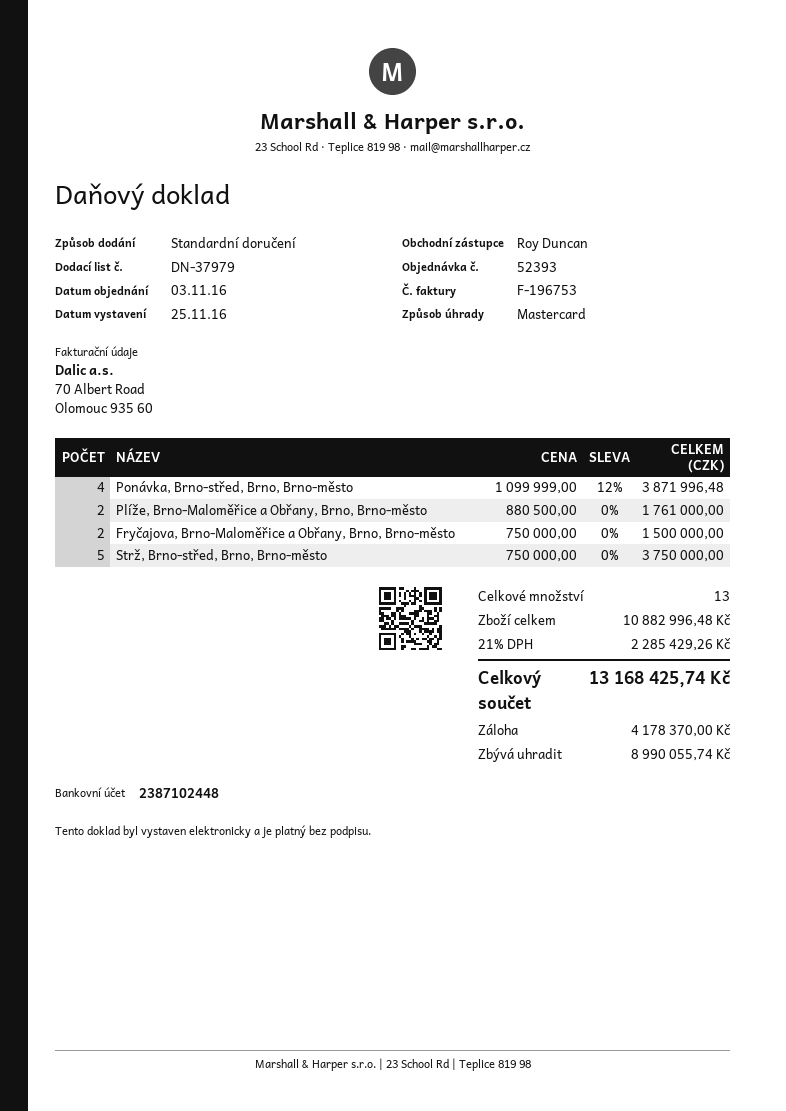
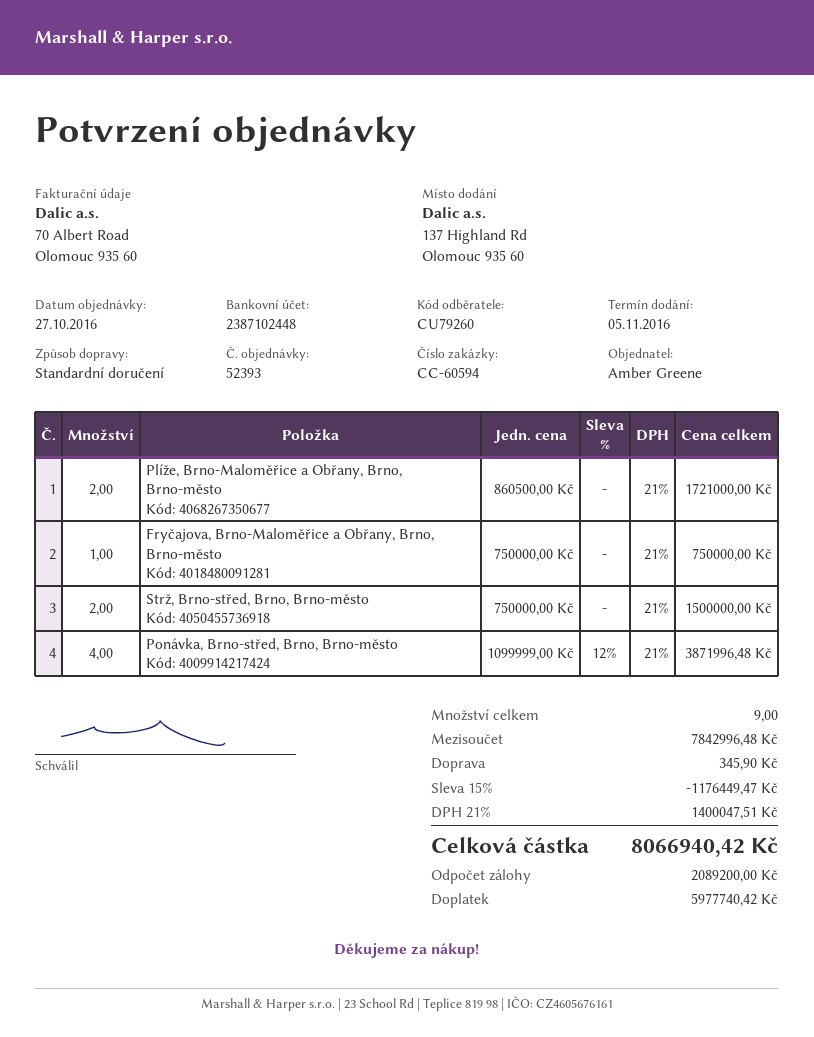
order date: 2016-11-03 -> 2016-10-27
Plíže, Brno-Maloměřice a Obřany, Brno, Brno-město: 2 x 880500.00 = 1761000.00 -> 2 x 860500.00 = 1721000.00
Fryčajova, Brno-Maloměřice a Obřany, Brno, Brno-město: 2 x 750000.00 = 1500000.00 -> 1 x 750000.00 = 750000.00
Strž, Brno-střed, Brno, Brno-město: 5 x 750000.00 = 3750000.00 -> 2 x 750000.00 = 1500000.00
total quantity: 13 -> 9
subtotal: 10882996.48 -> 7842996.48
discount: none -> 15% = 1176449.47
shipping: none -> 345.90
tax: 21% = 2285429.26 -> 21% = 1400047.51
total: 13168425.74 -> 8066940.42
deposit: 4178370.00 -> 2089200.00
balance: 8990055.74 -> 5977740.42

